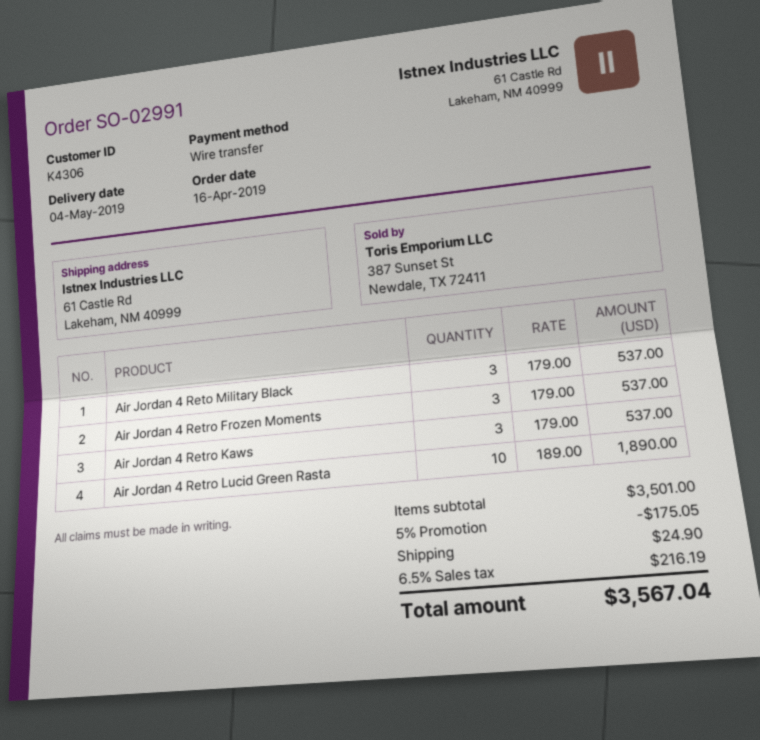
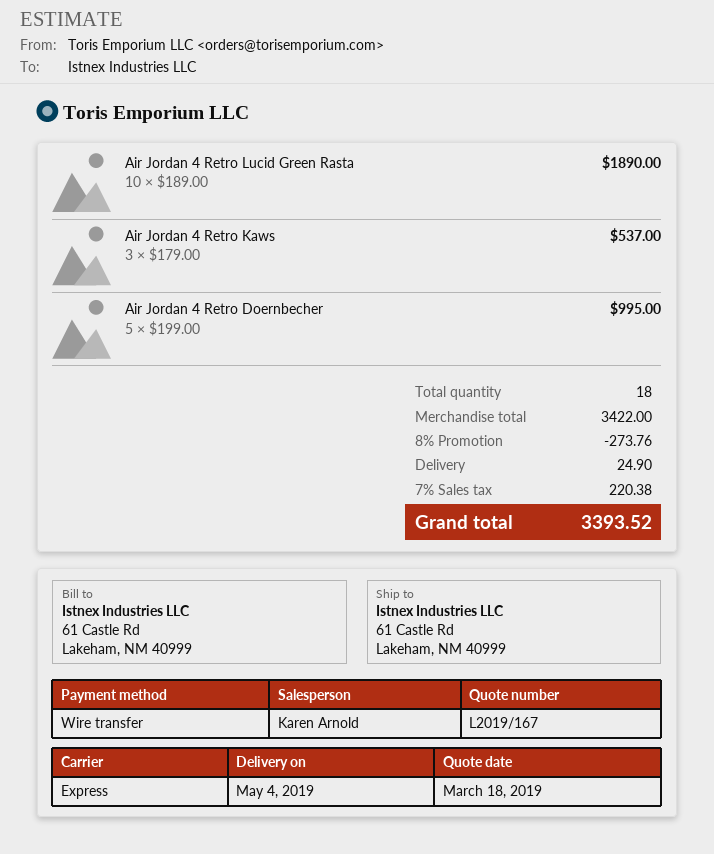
Air Jordan 4 Reto Military Black: 3 x 179.00 = 537.00 -> none
Air Jordan 4 Retro Frozen Moments: 3 x 179.00 = 537.00 -> none
Air Jordan 4 Retro Doernbecher: none -> 5 x 199.00 = 995.00
subtotal: 3501.00 -> 3422.00
discount: 5% = 175.05 -> 8% = 273.76
tax: 6.5% = 216.19 -> 7% = 220.38
total: 3567.04 -> 3393.52

